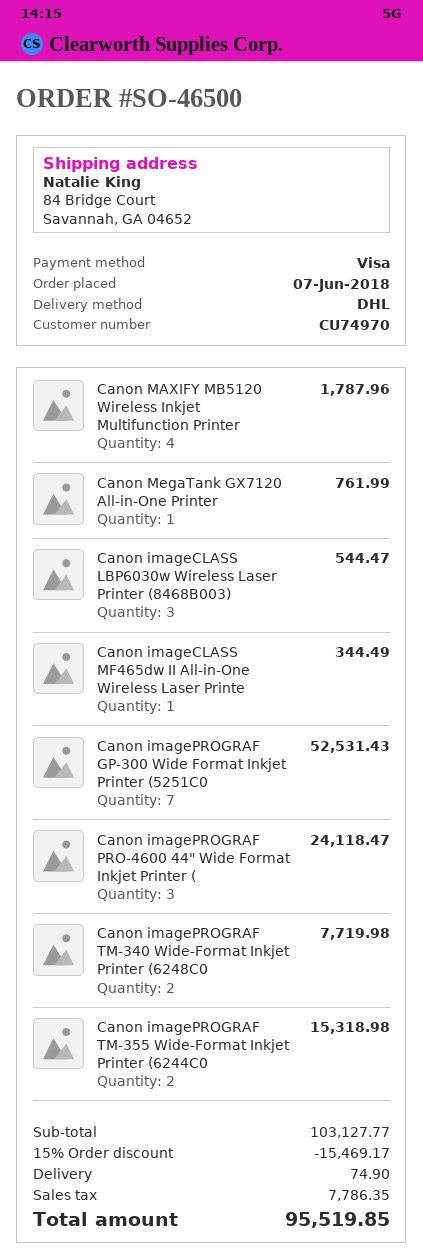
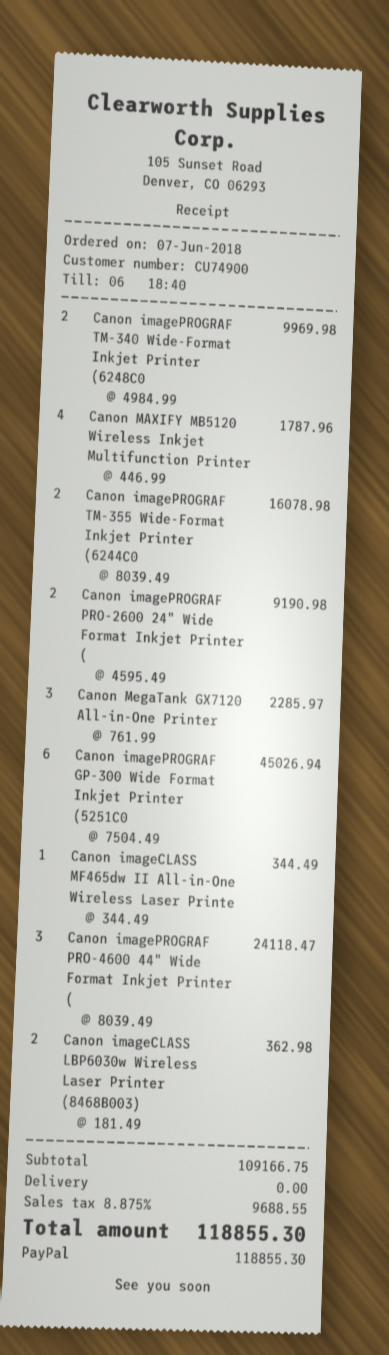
customer number: CU74970 -> CU74900
payment method: Visa -> PayPal
Canon MegaTank GX7120 All-in-One Printer: 1 for 761.99 -> 3 for 2285.97
Canon imageCLASS LBP6030w Wireless Laser Printer (8468B003): 3 for 544.47 -> 2 for 362.98
Canon imagePROGRAF GP-300 Wide Format Inkjet Printer (5251C0: 7 for 52531.43 -> 6 for 45026.94
Canon imagePROGRAF TM-340 Wide-Format Inkjet Printer (6248C0: 2 for 7719.98 -> 2 for 9969.98
Canon imagePROGRAF TM-355 Wide-Format Inkjet Printer (6244C0: 2 for 15318.98 -> 2 for 16078.98
Canon imagePROGRAF PRO-2600 24" Wide Format Inkjet Printer (: none -> 2 for 9190.98
subtotal: 103127.77 -> 109166.75
discount: 15% = 15469.17 -> none
shipping: 74.90 -> 0.00
tax: 7786.35 -> 9688.55
total: 95519.85 -> 118855.30

